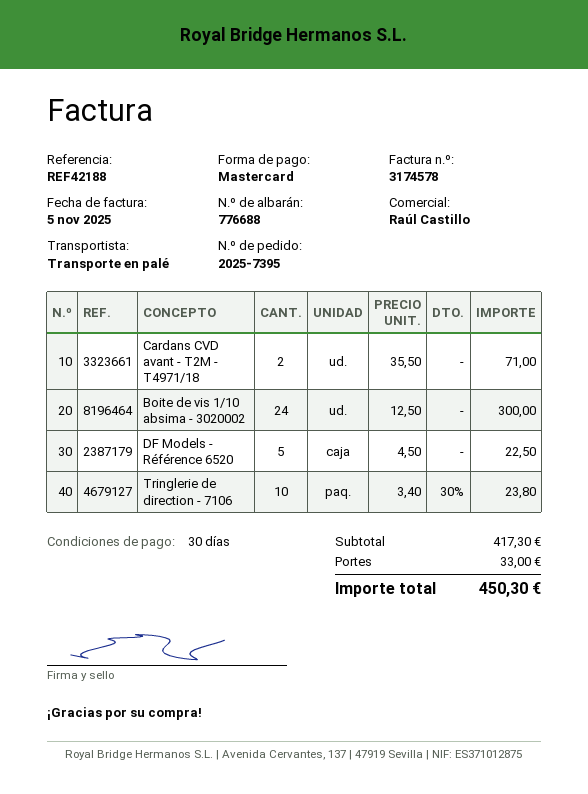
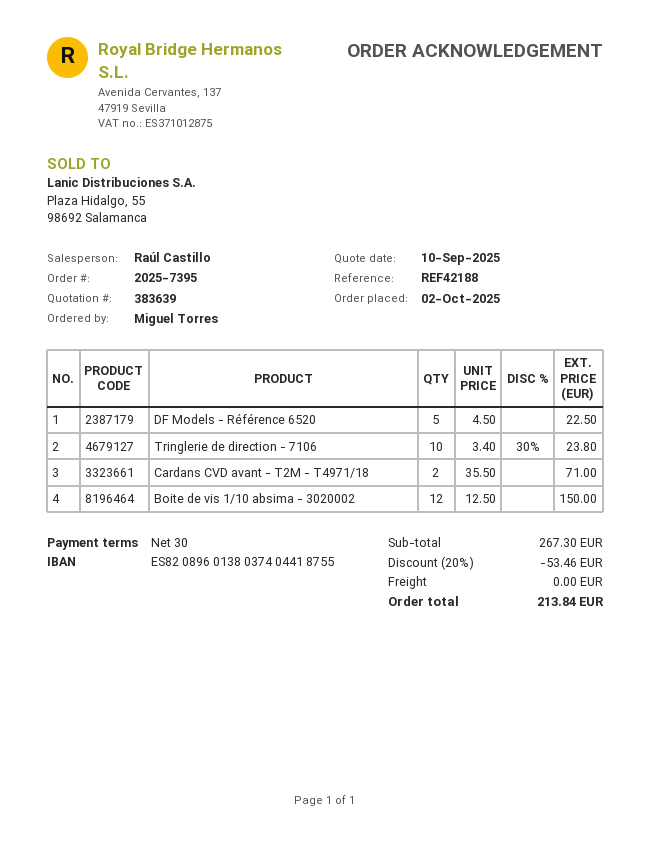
Boite de vis 1/10 absima - 3020002: 24 x 12.50 = 300.00 -> 12 x 12.50 = 150.00
subtotal: 417.30 -> 267.30
discount: none -> 20% = 53.46
shipping: 33.00 -> 0.00
total: 450.30 -> 213.84

